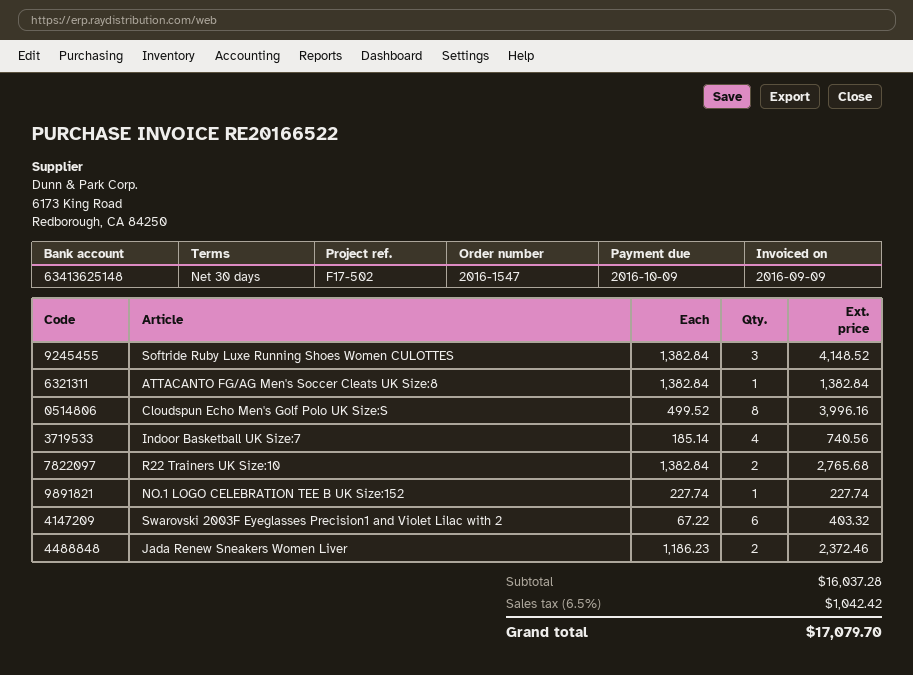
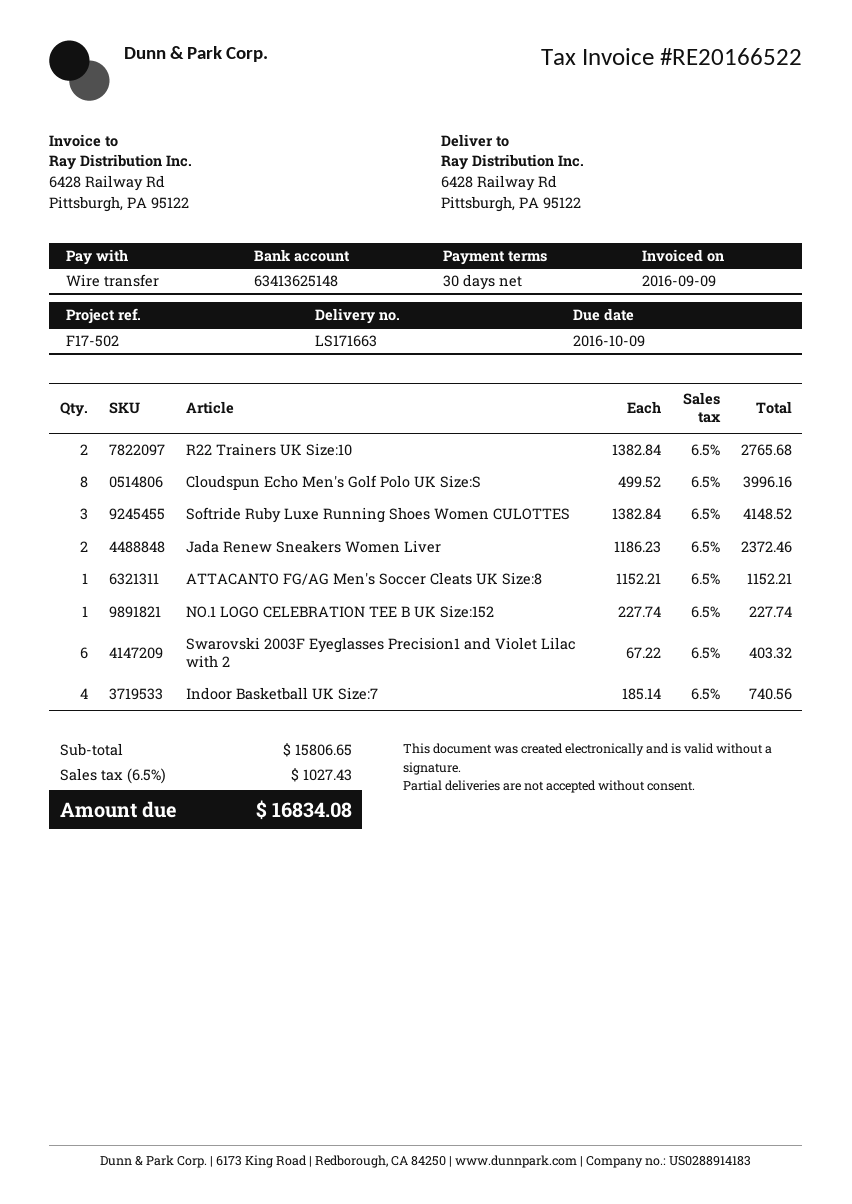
ATTACANTO FG/AG Men's Soccer Cleats UK Size:8: 1 x 1382.84 = 1382.84 -> 1 x 1152.21 = 1152.21
subtotal: 16037.28 -> 15806.65
tax: 6.5% = 1042.42 -> 6.5% = 1027.43
total: 17079.70 -> 16834.08

